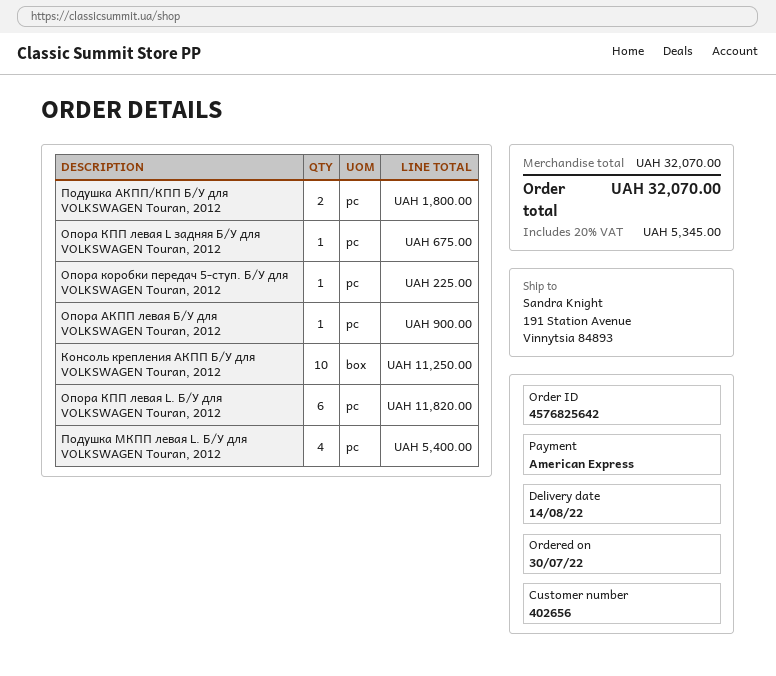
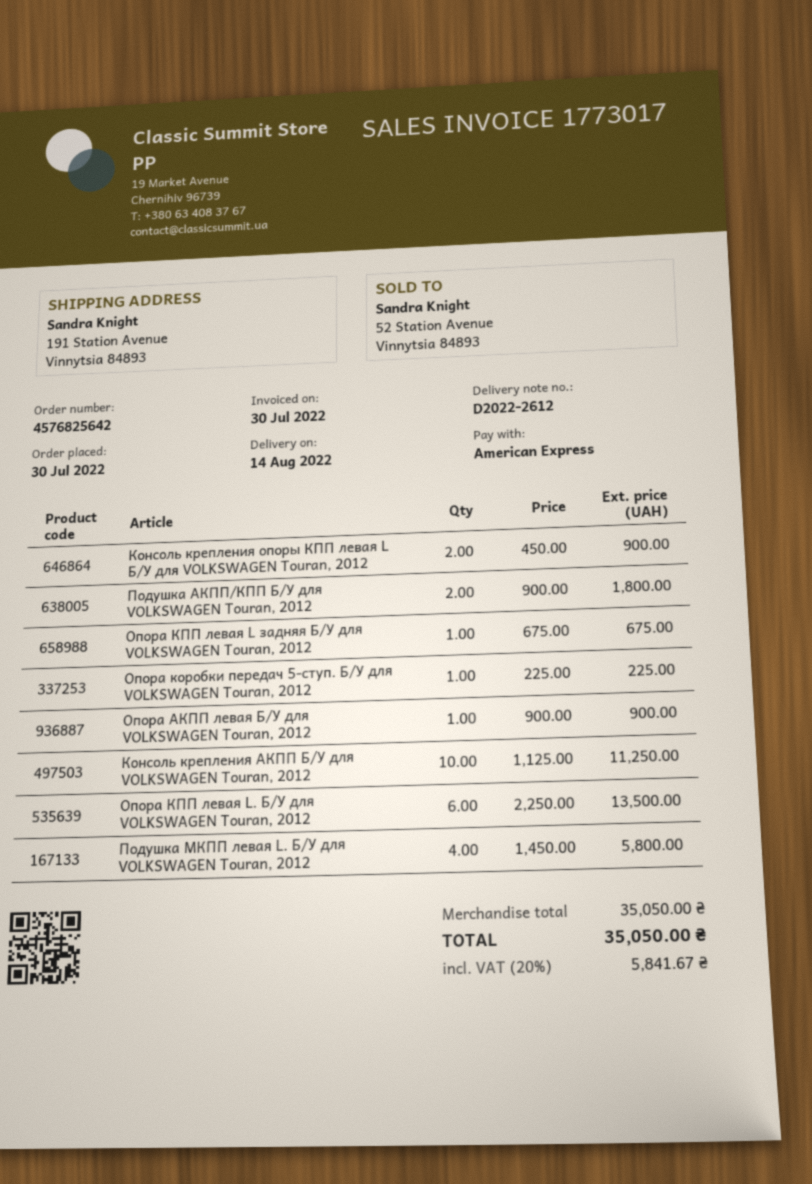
Опора КПП левая L. Б/У для VOLKSWAGEN Touran, 2012: 6 for 11820.00 -> 6 for 13500.00
Подушка МКПП левая L. Б/У для VOLKSWAGEN Touran, 2012: 4 for 5400.00 -> 4 for 5800.00
Консоль крепления опоры КПП левая L Б/У для VOLKSWAGEN Touran, 2012: none -> 2 for 900.00
subtotal: 32070.00 -> 35050.00
tax: 20% = 5345.00 -> 20% = 5841.67
total: 32070.00 -> 35050.00

